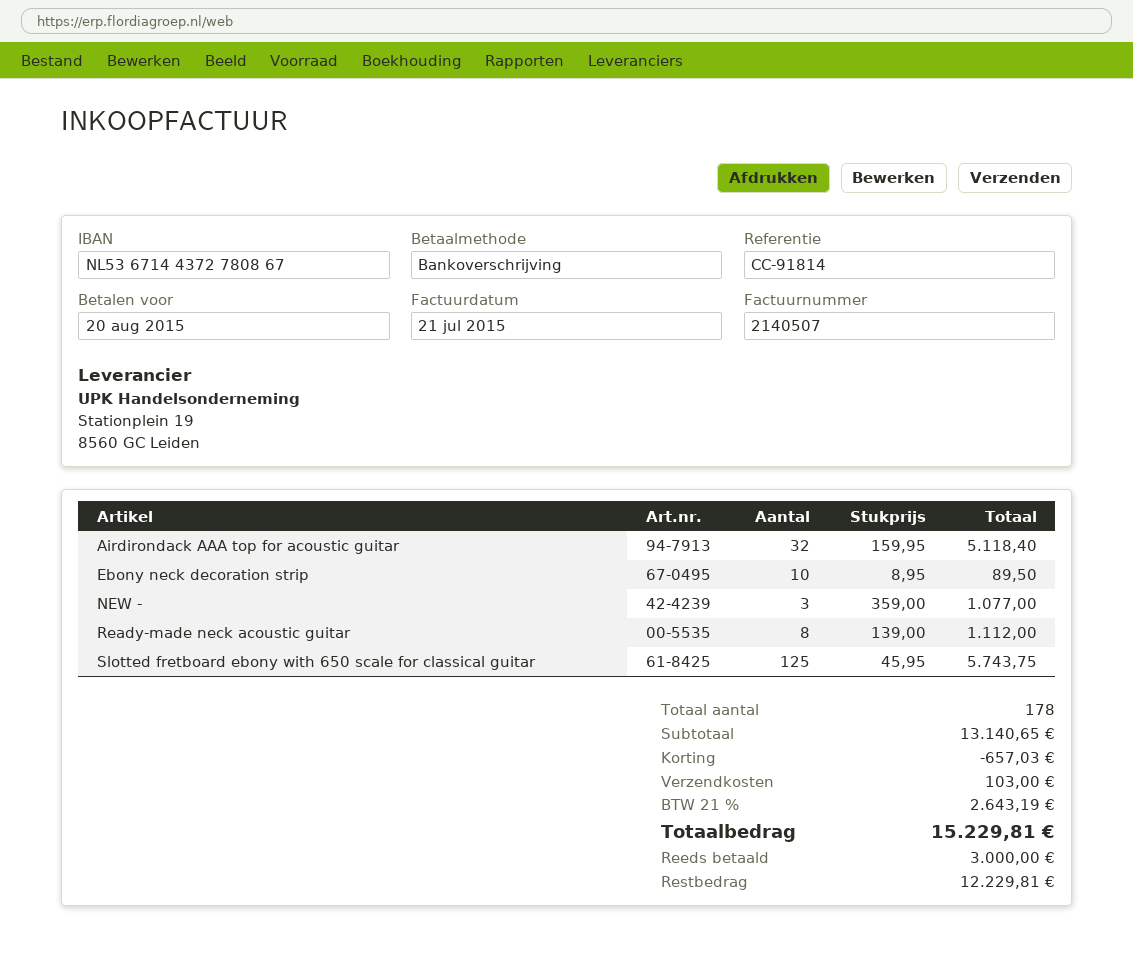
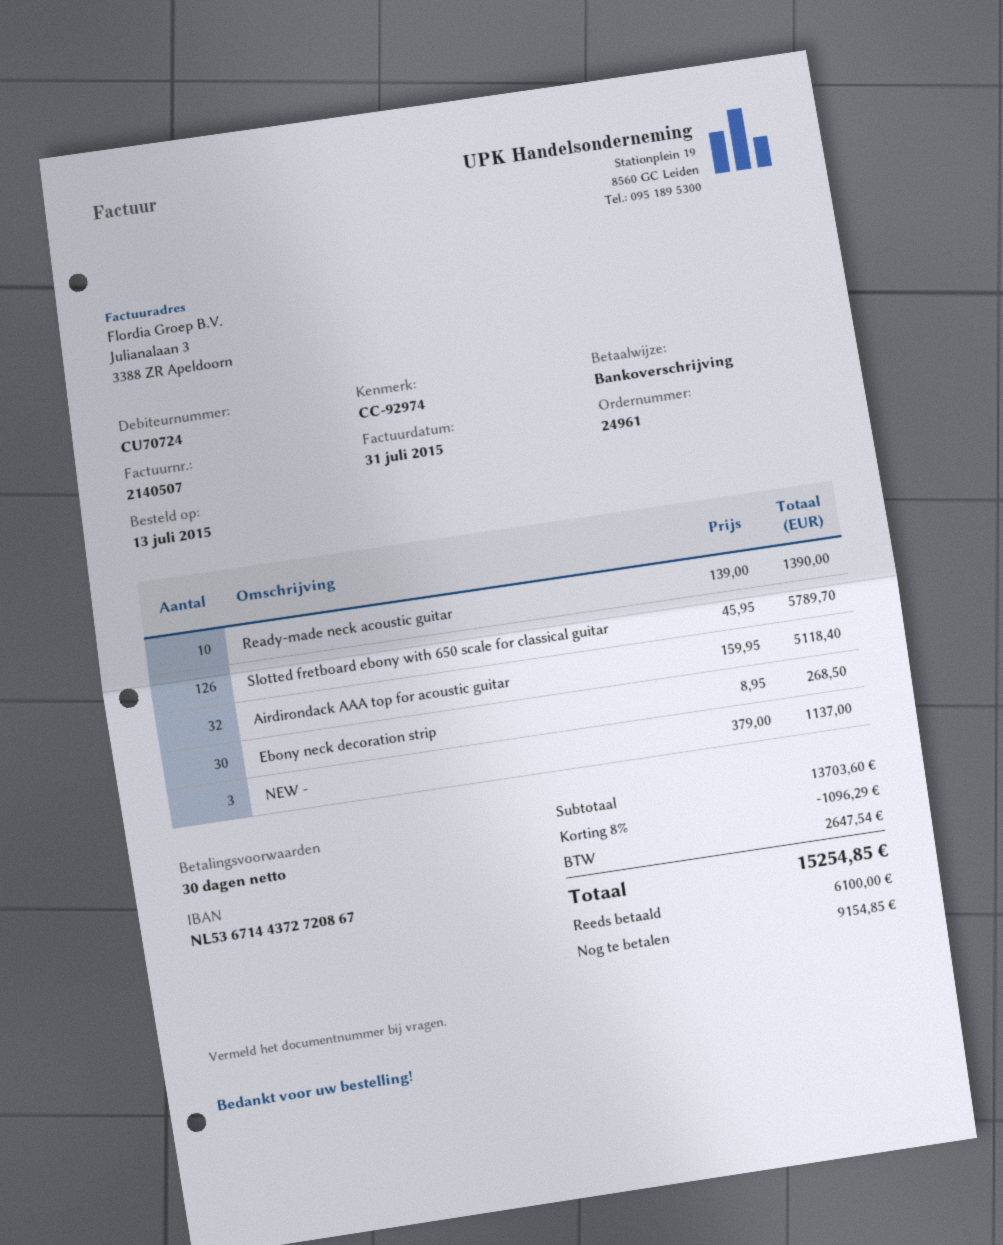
invoice date: 2015-07-21 -> 2015-07-31
reference: CC-91814 -> CC-92974
bank account: NL5367144372780867 -> NL5367144372720867
Ebony neck decoration strip: 10 x 8.95 = 89.50 -> 30 x 8.95 = 268.50
NEW -: 3 x 359.00 = 1077.00 -> 3 x 379.00 = 1137.00
Ready-made neck acoustic guitar: 8 x 139.00 = 1112.00 -> 10 x 139.00 = 1390.00
Slotted fretboard ebony with 650 scale for classical guitar: 125 x 45.95 = 5743.75 -> 126 x 45.95 = 5789.70
subtotal: 13140.65 -> 13703.60
discount: 657.03 -> 1096.29
shipping: 103.00 -> none
tax: 2643.19 -> 2647.54
total: 15229.81 -> 15254.85
deposit: 3000.00 -> 6100.00
balance: 12229.81 -> 9154.85

